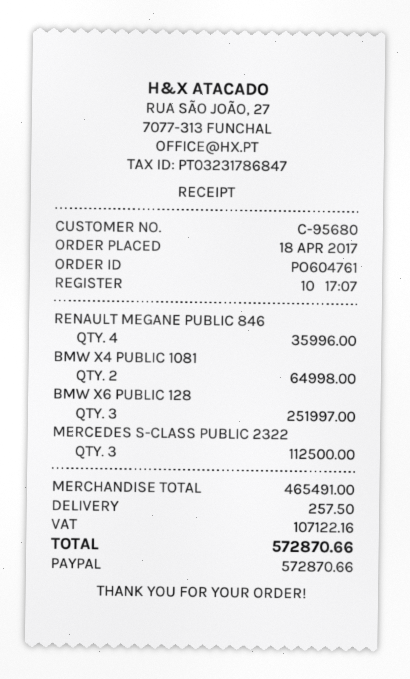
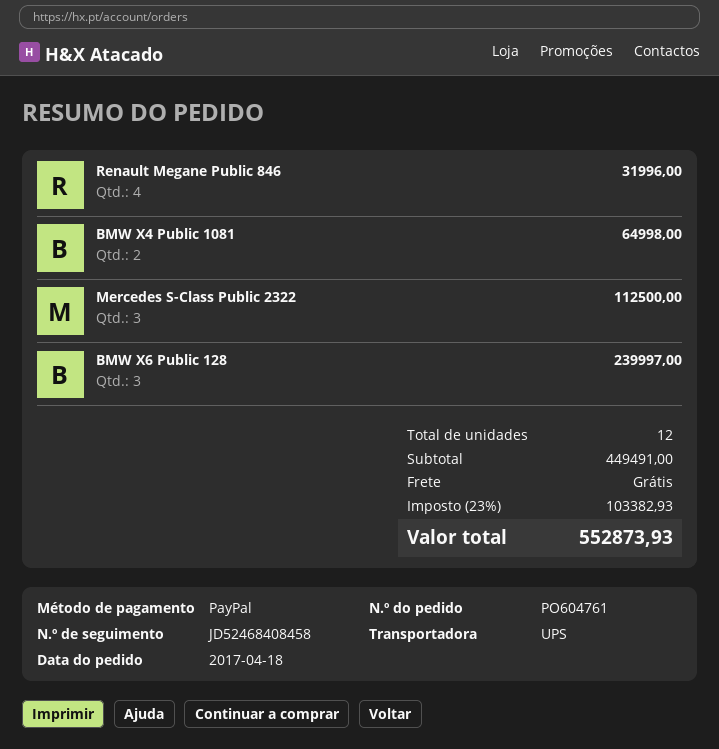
RENAULT MEGANE PUBLIC 846: 4 for 35996.00 -> 4 for 31996.00
BMW X6 PUBLIC 128: 3 for 251997.00 -> 3 for 239997.00
subtotal: 465491.00 -> 449491.00
shipping: 257.50 -> 0.00
tax: 107122.16 -> 103382.93
total: 572870.66 -> 552873.93

